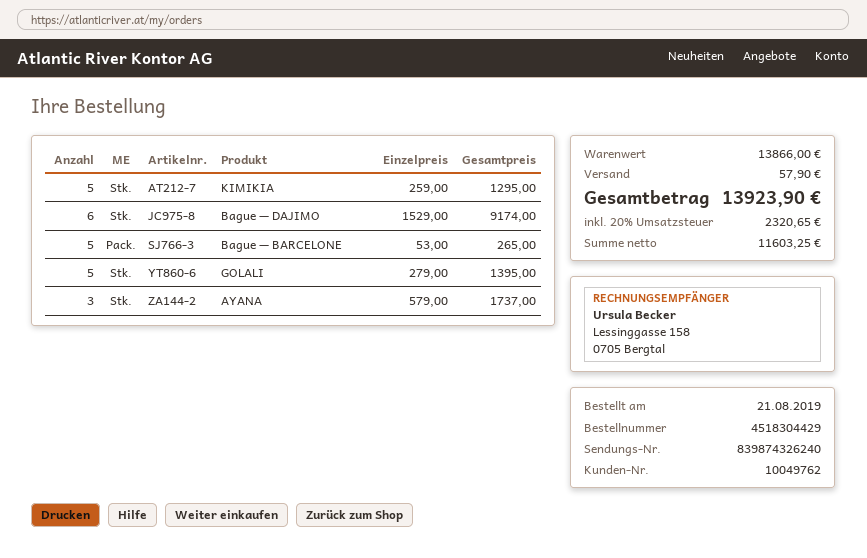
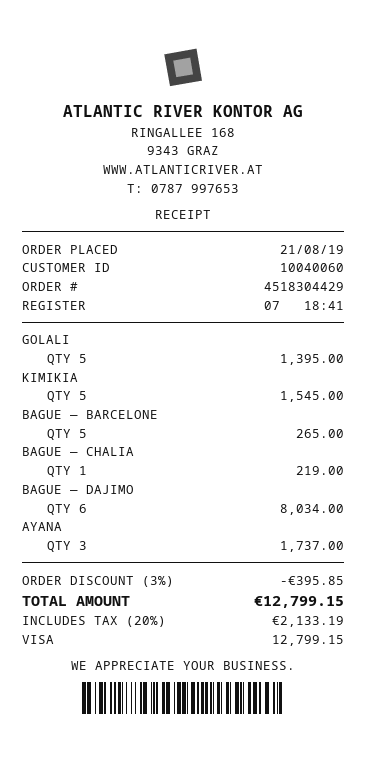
customer number: 10049762 -> 10040060
KIMIKIA: 5 for 1295.00 -> 5 for 1545.00
Bague — DAJIMO: 6 for 9174.00 -> 6 for 8034.00
BAGUE — CHALIA: none -> 1 for 219.00
discount: none -> 3% = 395.85
shipping: 57.90 -> none
tax: 20% = 2320.65 -> 20% = 2133.19
total: 13923.90 -> 12799.15

